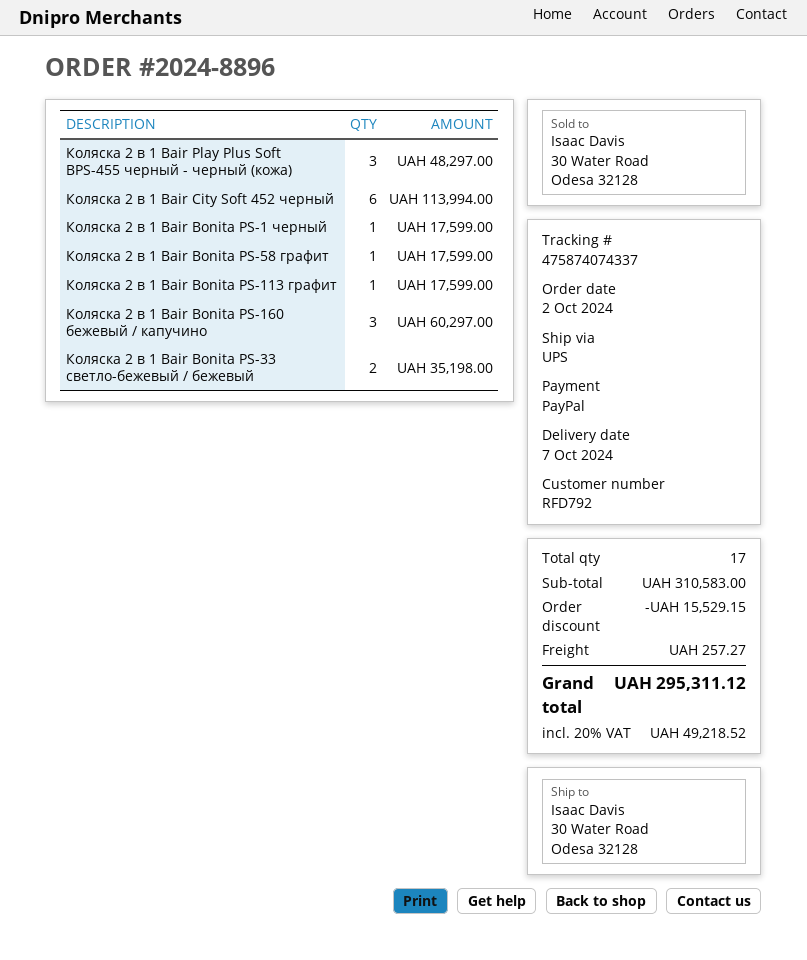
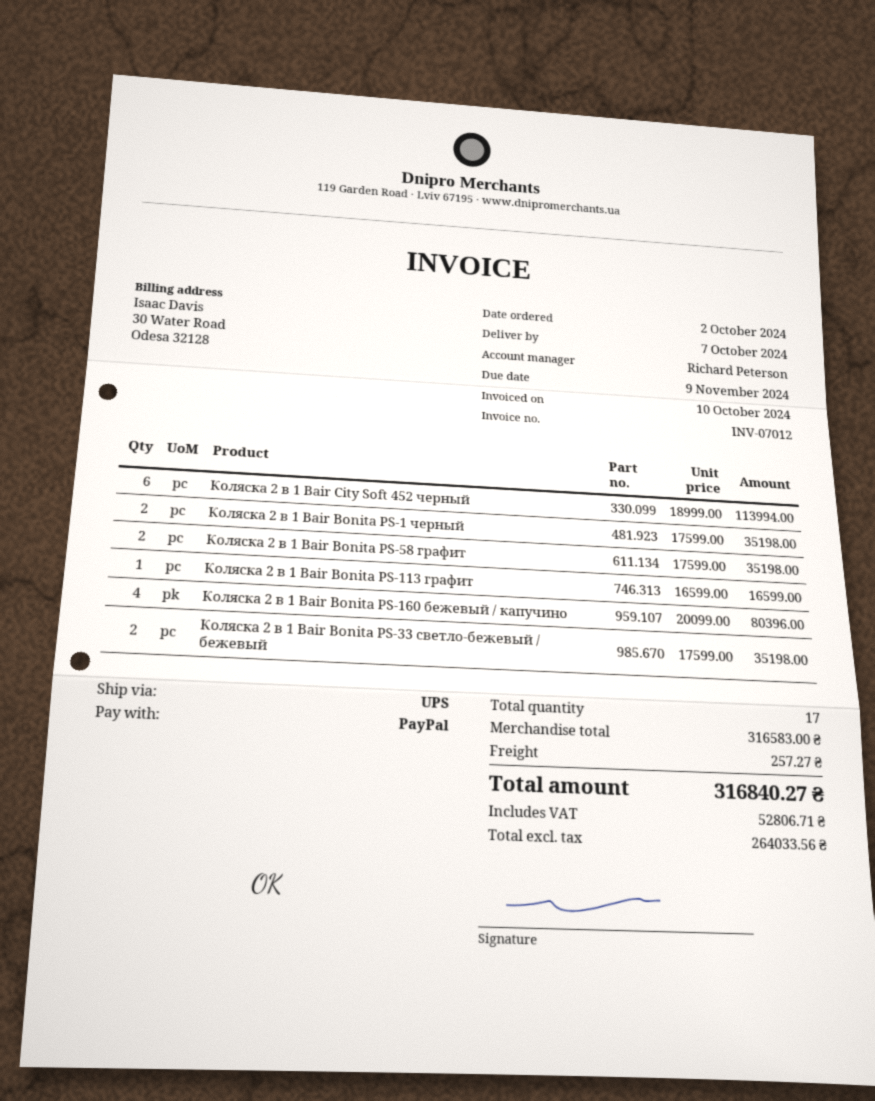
Коляска 2 в 1 Bair Play Plus Soft BPS-455 черный - черный (кожа): 3 for 48297.00 -> none
Коляска 2 в 1 Bair Bonita PS-1 черный: 1 for 17599.00 -> 2 for 35198.00
Коляска 2 в 1 Bair Bonita PS-58 графит: 1 for 17599.00 -> 2 for 35198.00
Коляска 2 в 1 Bair Bonita PS-113 графит: 1 for 17599.00 -> 1 for 16599.00
Коляска 2 в 1 Bair Bonita PS-160 бежевый / капучино: 3 for 60297.00 -> 4 for 80396.00
subtotal: 310583.00 -> 316583.00
discount: 15529.15 -> none
tax: 49218.52 -> 52806.71
total: 295311.12 -> 316840.27

